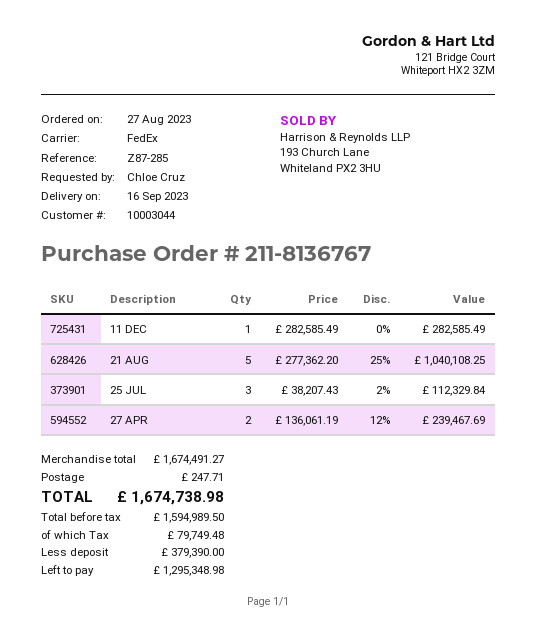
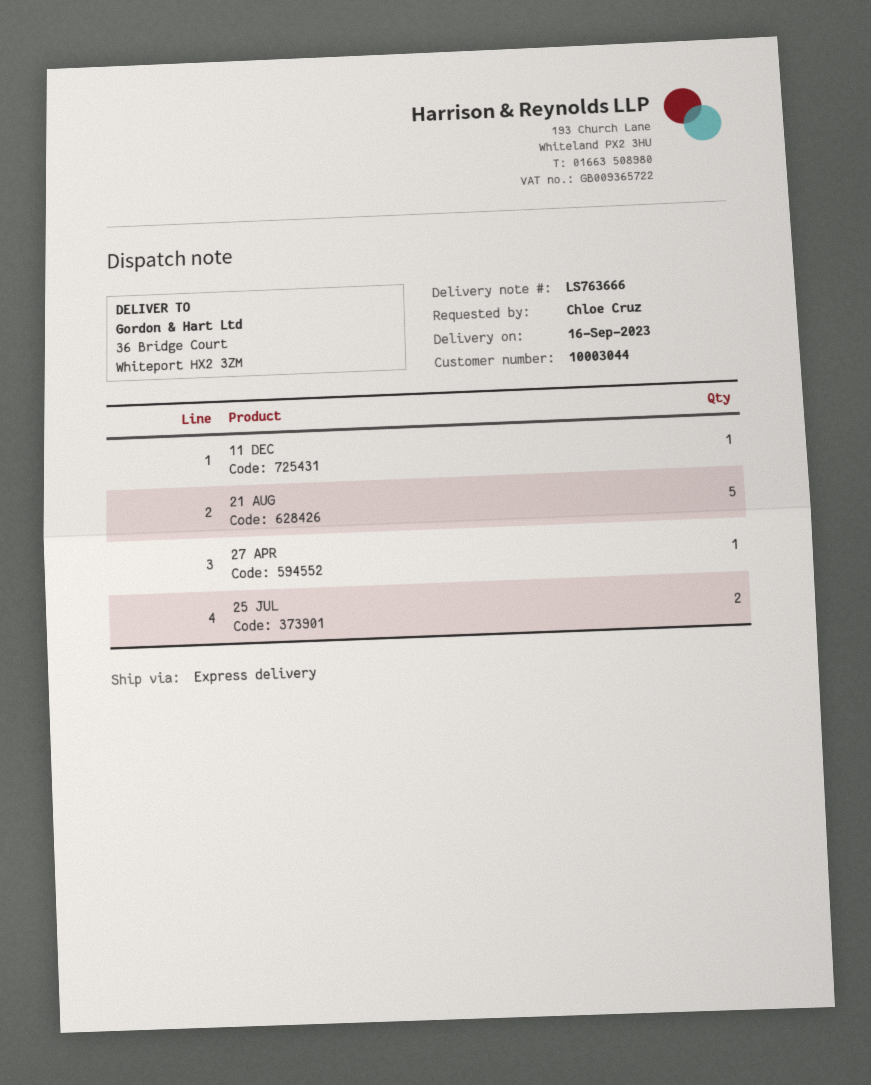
shipping method: FedEx -> express
25 JUL: 3 -> 2
27 APR: 2 -> 1

